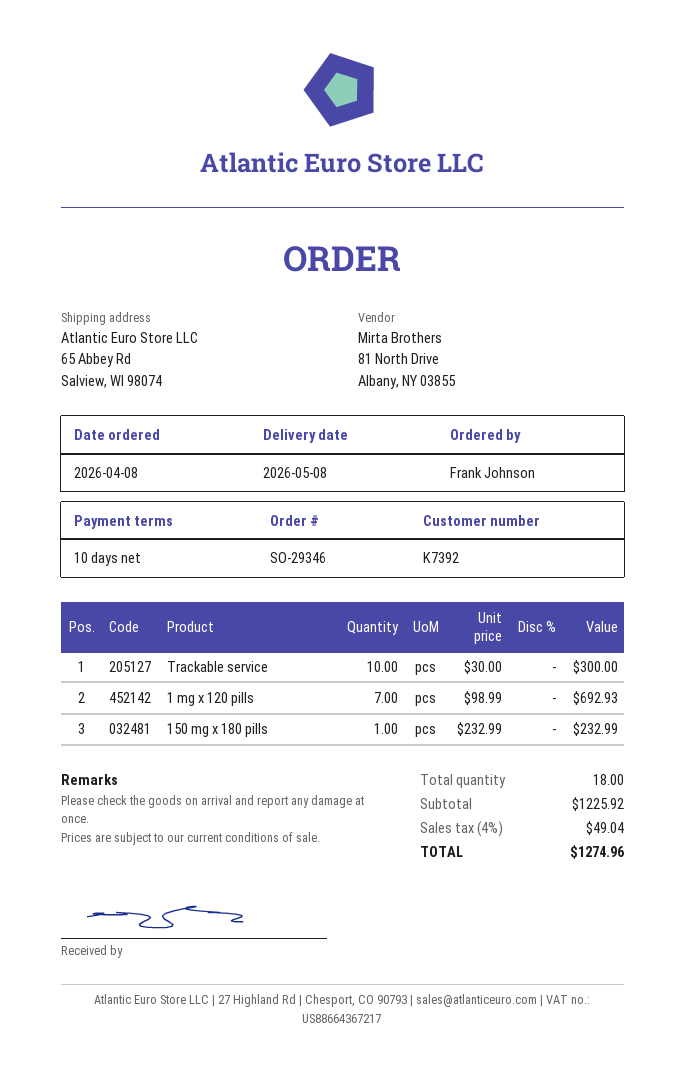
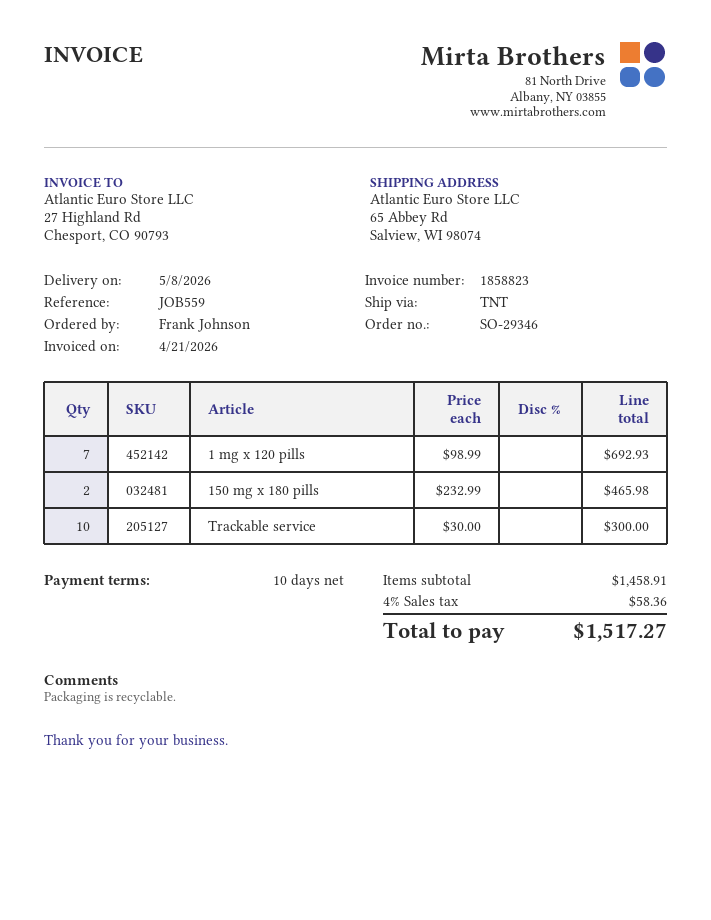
150 mg x 180 pills: 1 x 232.99 = 232.99 -> 2 x 232.99 = 465.98
subtotal: 1225.92 -> 1458.91
tax: 4% = 49.04 -> 4% = 58.36
total: 1274.96 -> 1517.27

